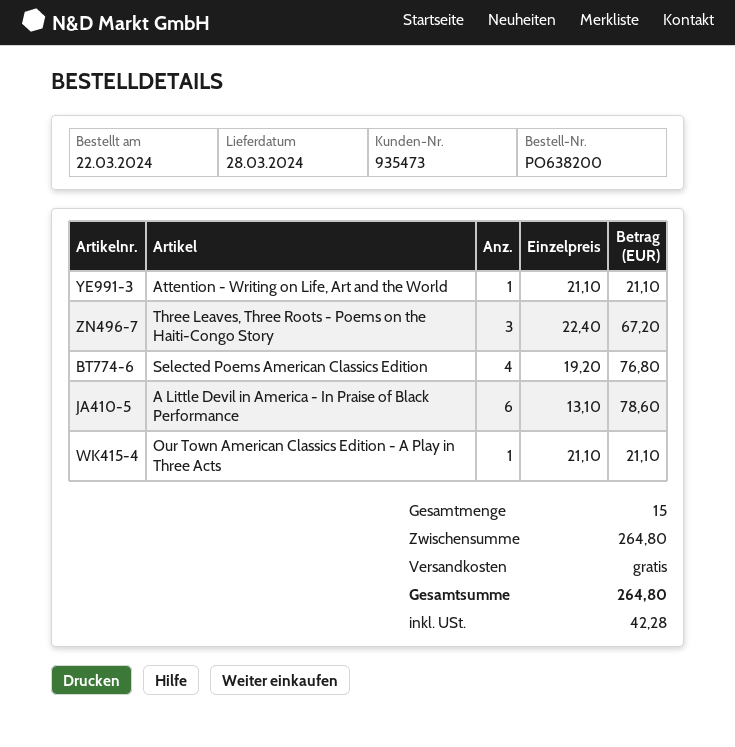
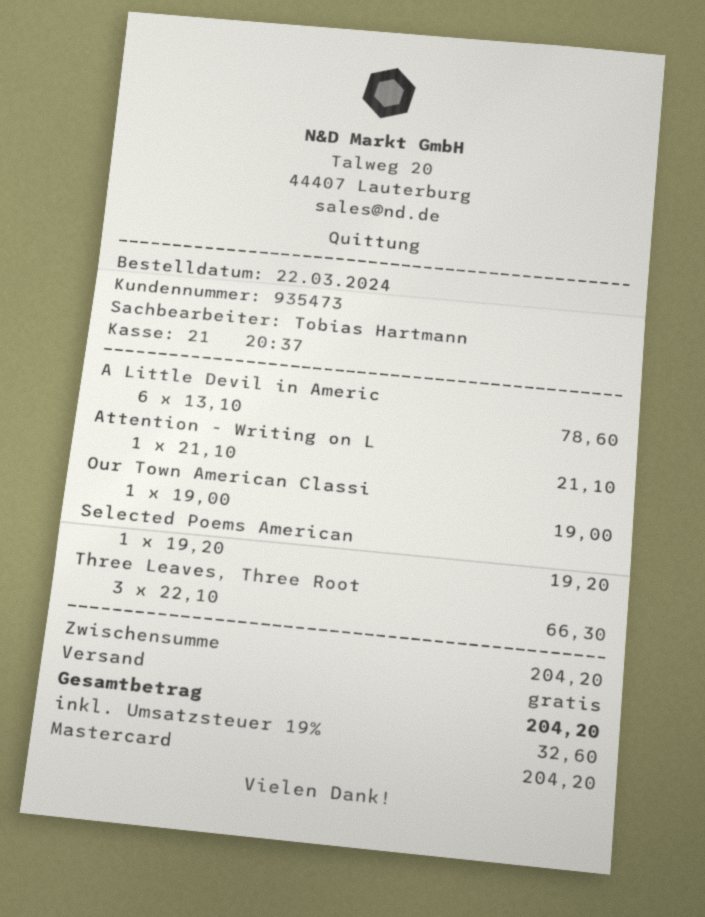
Three Leaves, Three Roots - Poems on the Haiti-Congo Story: 3 x 22.40 = 67.20 -> 3 x 22.10 = 66.30
Selected Poems American Classics Edition: 4 x 19.20 = 76.80 -> 1 x 19.20 = 19.20
Our Town American Classics Edition - A Play in Three Acts: 1 x 21.10 = 21.10 -> 1 x 19.00 = 19.00
subtotal: 264.80 -> 204.20
tax: 42.28 -> 32.60
total: 264.80 -> 204.20

